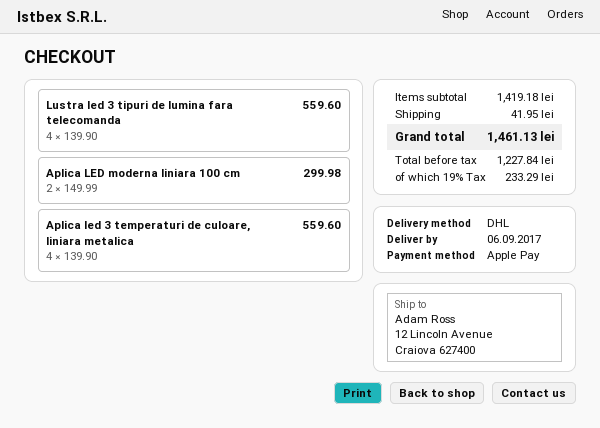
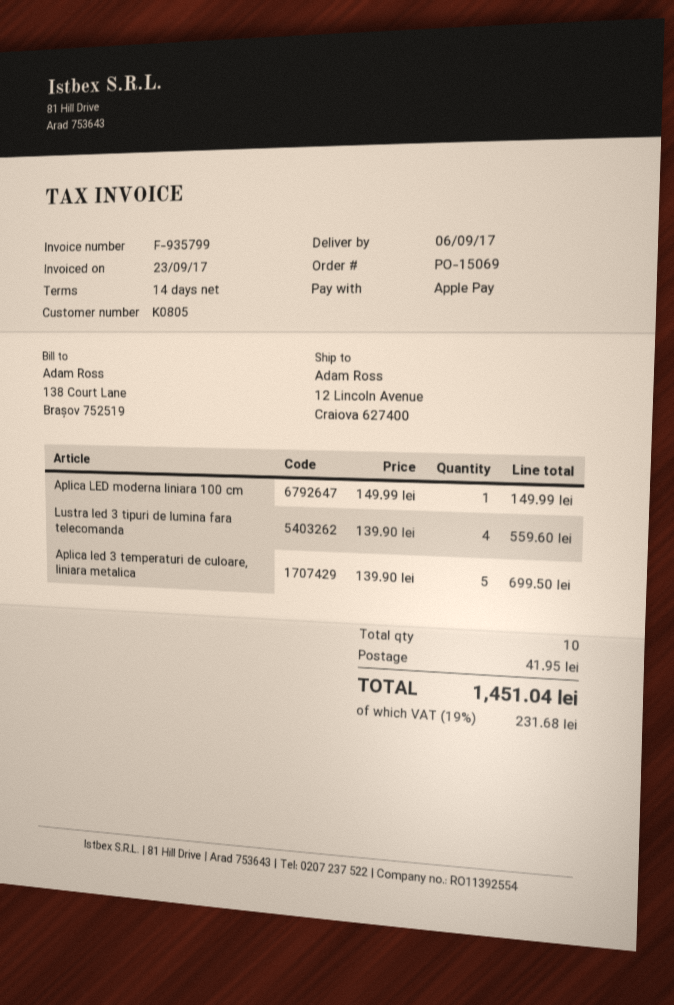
Aplica LED moderna liniara 100 cm: 2 x 149.99 = 299.98 -> 1 x 149.99 = 149.99
Aplica led 3 temperaturi de culoare, liniara metalica: 4 x 139.90 = 559.60 -> 5 x 139.90 = 699.50
tax: 19% = 233.29 -> 19% = 231.68
total: 1461.13 -> 1451.04

